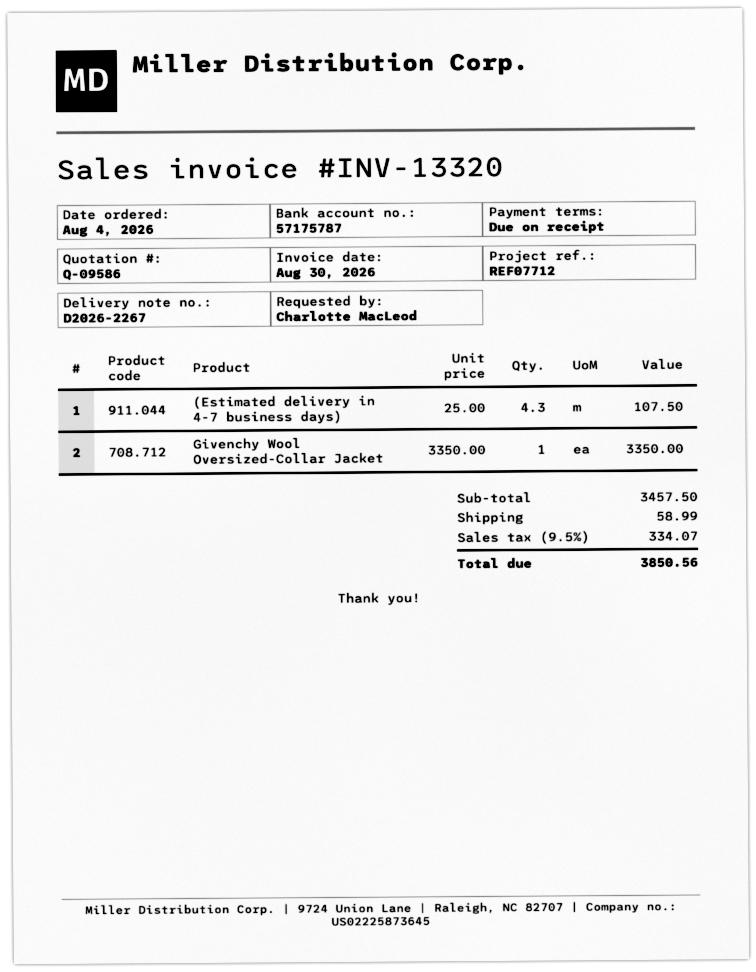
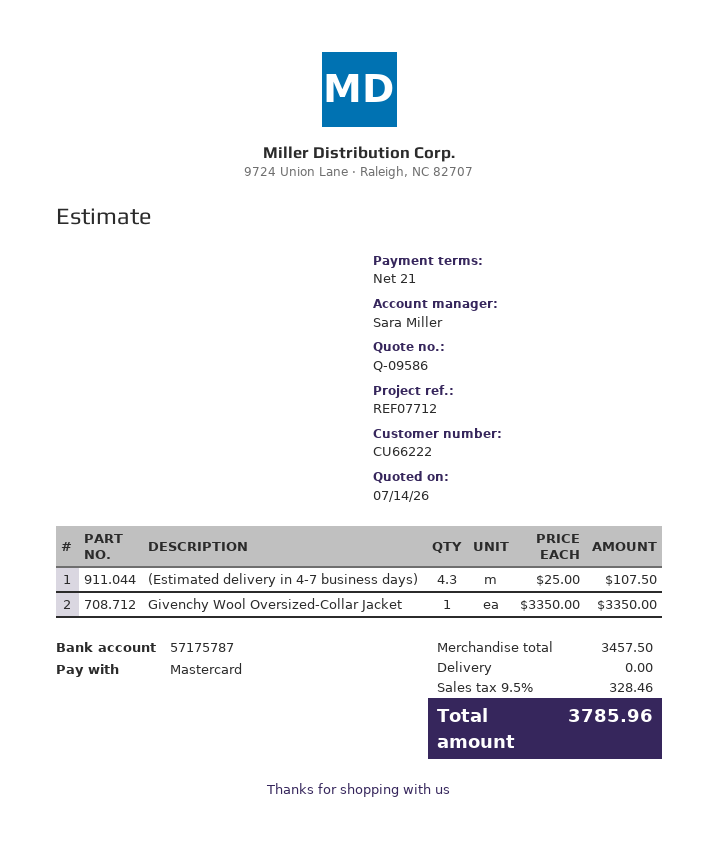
payment terms: on receipt -> 21 days
shipping: 58.99 -> 0.00
tax: 9.5% = 334.07 -> 9.5% = 328.46
total: 3850.56 -> 3785.96

